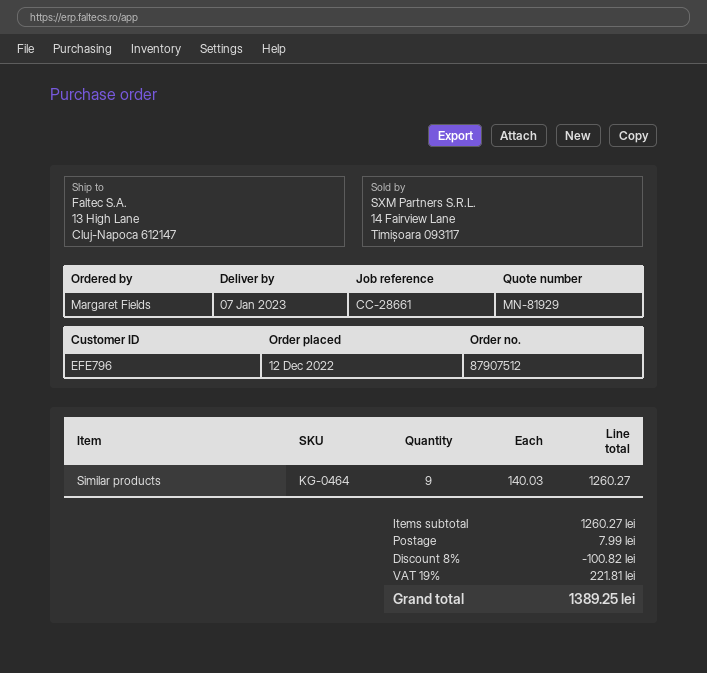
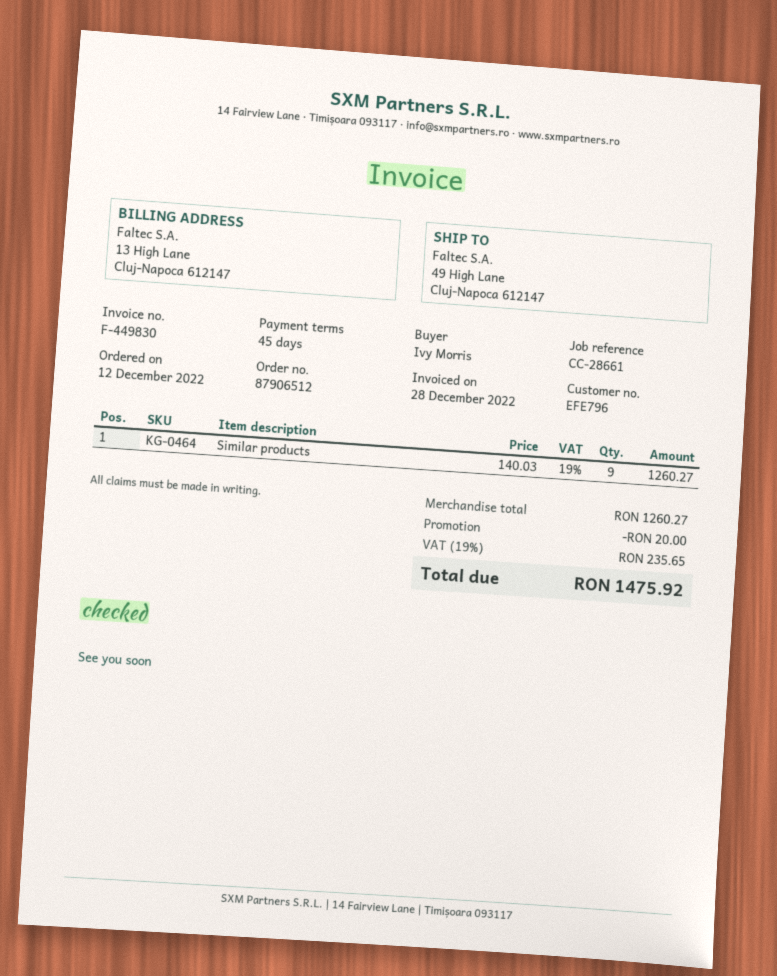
order number: 87907512 -> 87906512
ordered by: Margaret Fields -> Ivy Morris
ship to: 13 High Lane, Cluj-Napoca 612147 -> 49 High Lane, Cluj-Napoca 612147
discount: 100.82 -> 20.00
shipping: 7.99 -> none
tax: 19% = 221.81 -> 19% = 235.65
total: 1389.25 -> 1475.92

